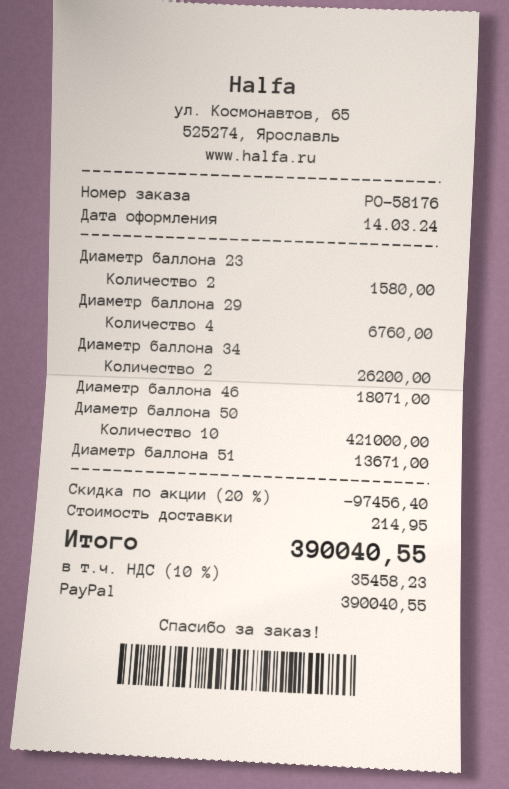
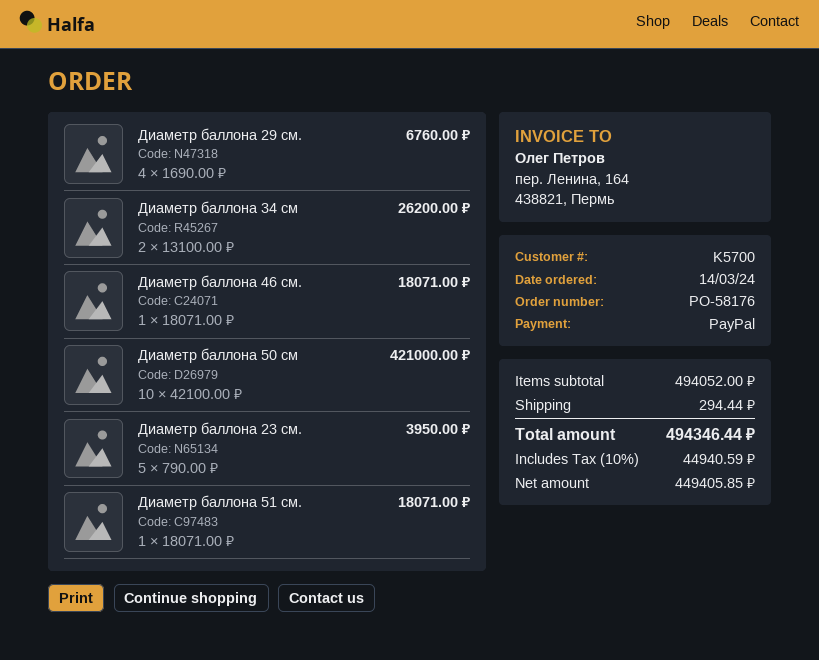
Диаметр баллона 23: 2 for 1580.00 -> 5 for 3950.00
Диаметр баллона 51: 1 for 13671.00 -> 1 for 18071.00
discount: 20% = 97456.40 -> none
shipping: 214.95 -> 294.44
tax: 10% = 35458.23 -> 10% = 44940.59
total: 390040.55 -> 494346.44

